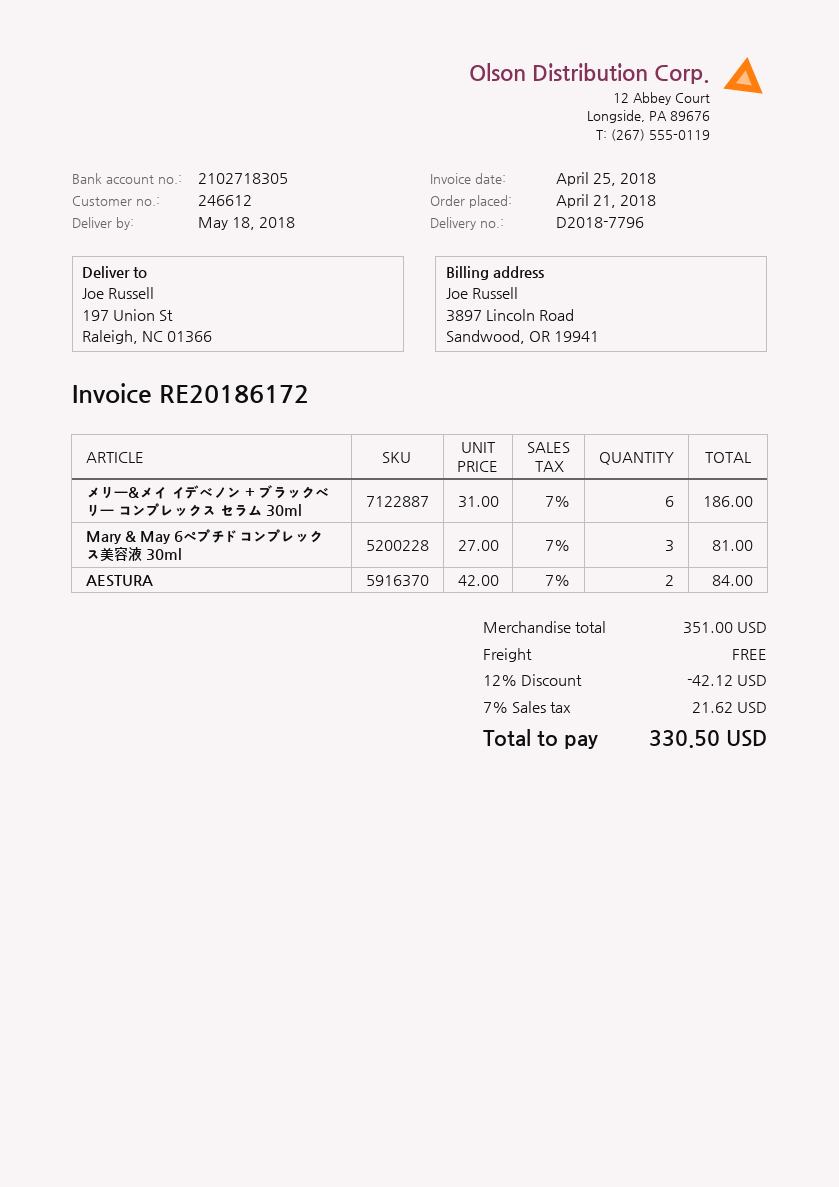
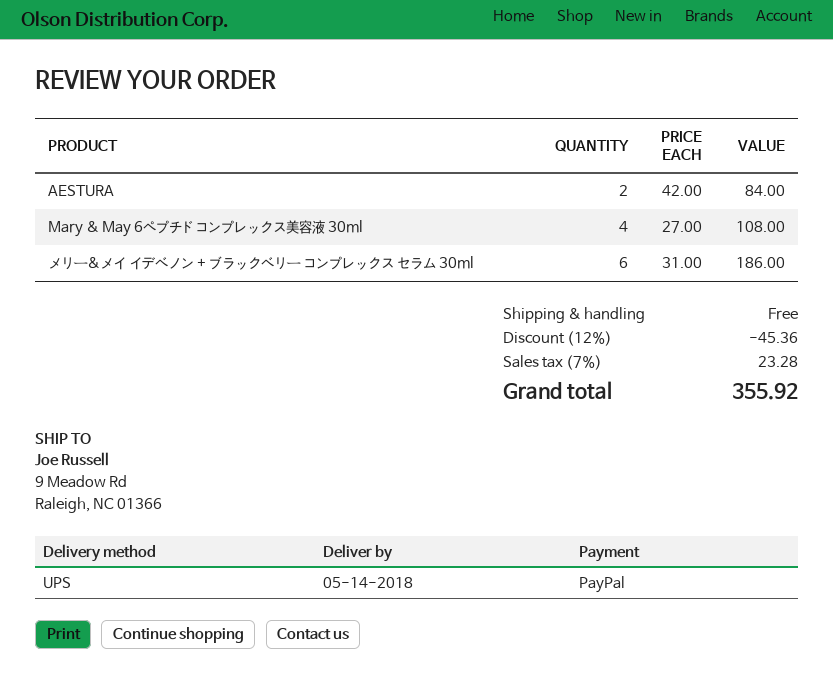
delivery date: 2018-05-18 -> 2018-05-14
ship to: 197 Union St, Raleigh, NC 01366 -> 9 Meadow Rd, Raleigh, NC 01366
Mary & May 6ペプチドコンプレックス美容液 30ml: 3 x 27.00 = 81.00 -> 4 x 27.00 = 108.00
discount: 12% = 42.12 -> 12% = 45.36
tax: 7% = 21.62 -> 7% = 23.28
total: 330.50 -> 355.92

